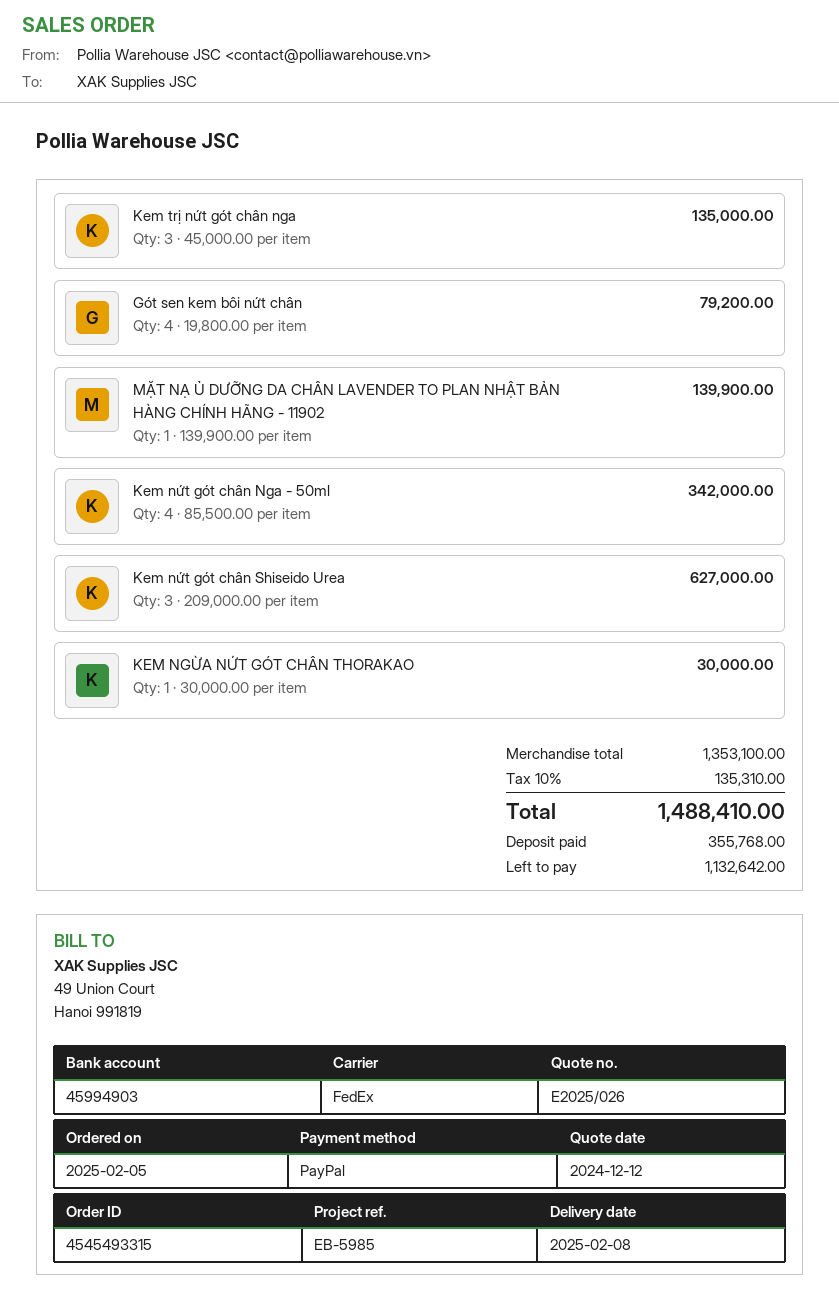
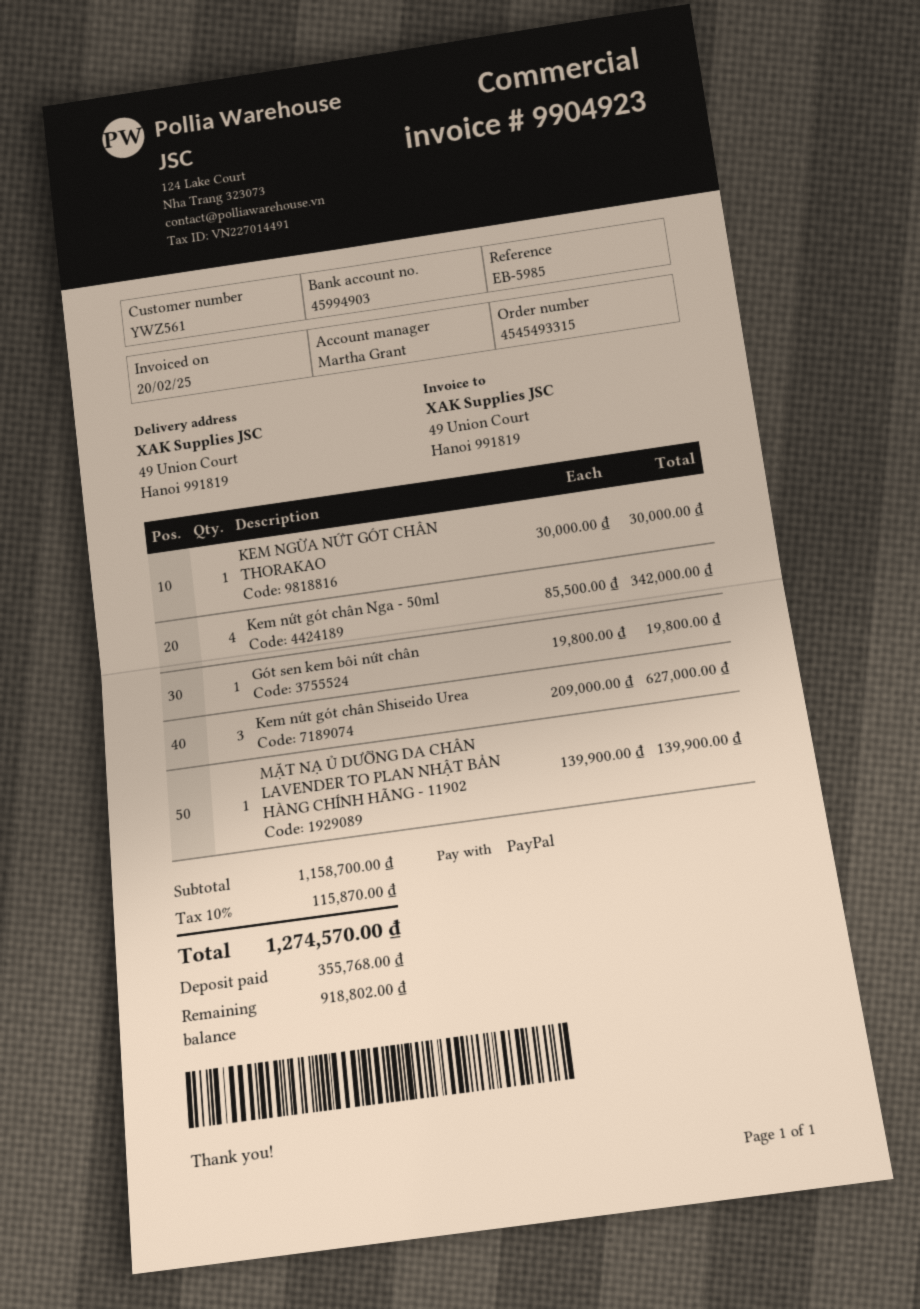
Kem trị nứt gót chân nga: 3 x 45000.00 = 135000.00 -> none
Gót sen kem bôi nứt chân: 4 x 19800.00 = 79200.00 -> 1 x 19800.00 = 19800.00
subtotal: 1353100.00 -> 1158700.00
tax: 10% = 135310.00 -> 10% = 115870.00
total: 1488410.00 -> 1274570.00
balance: 1132642.00 -> 918802.00

